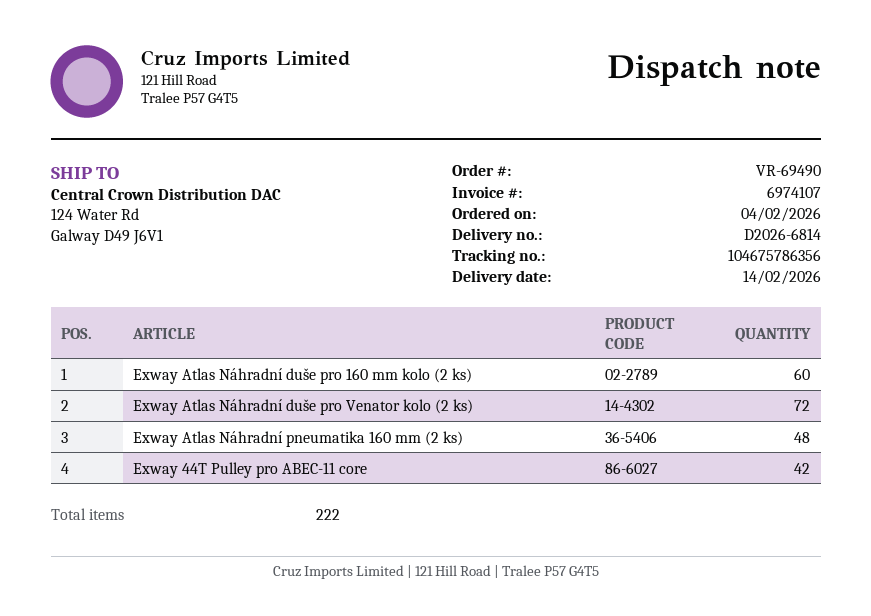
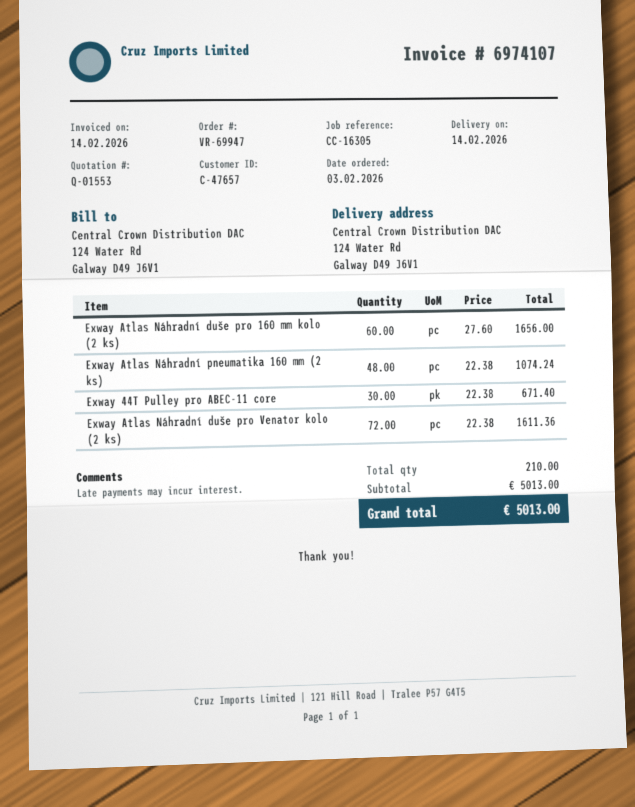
order number: VR-69490 -> VR-69947
order date: 2026-02-04 -> 2026-02-03
Exway 44T Pulley pro ABEC-11 core: 42 -> 30
total quantity: 222 -> 210

